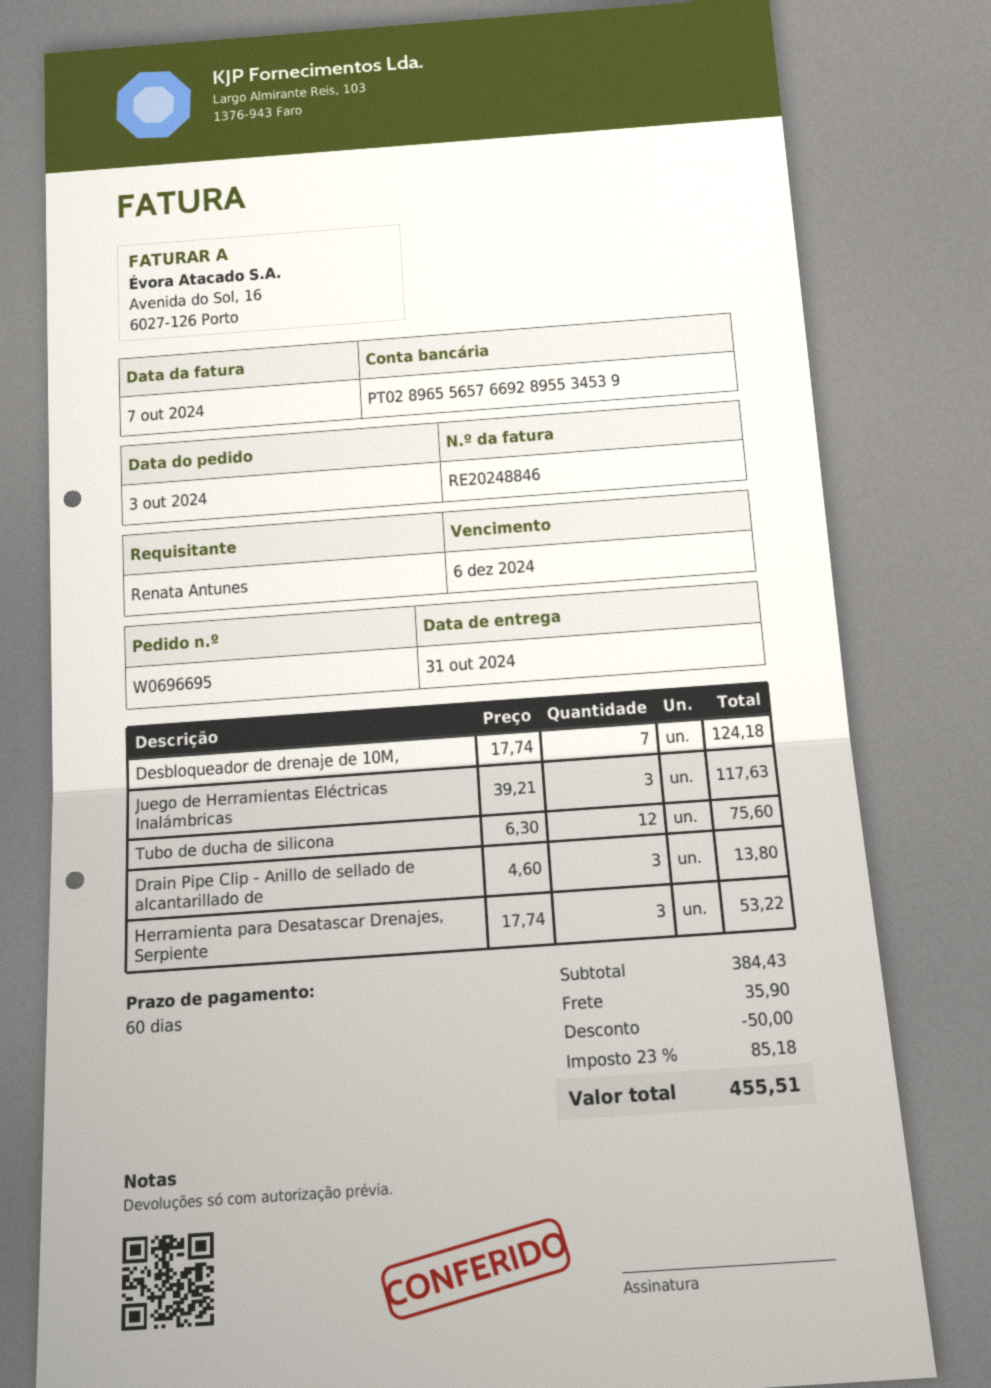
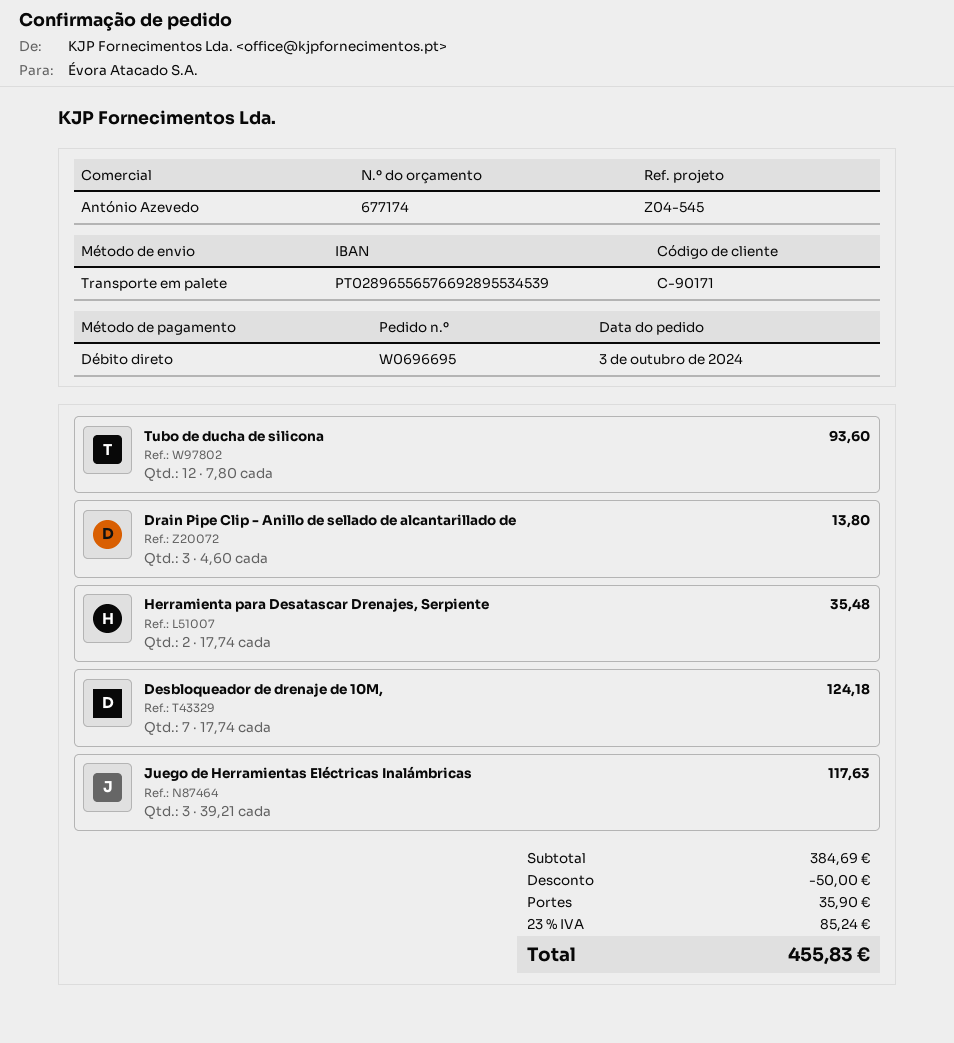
Tubo de ducha de silicona: 12 x 6.30 = 75.60 -> 12 x 7.80 = 93.60
Herramienta para Desatascar Drenajes, Serpiente: 3 x 17.74 = 53.22 -> 2 x 17.74 = 35.48
subtotal: 384.43 -> 384.69
tax: 23% = 85.18 -> 23% = 85.24
total: 455.51 -> 455.83

